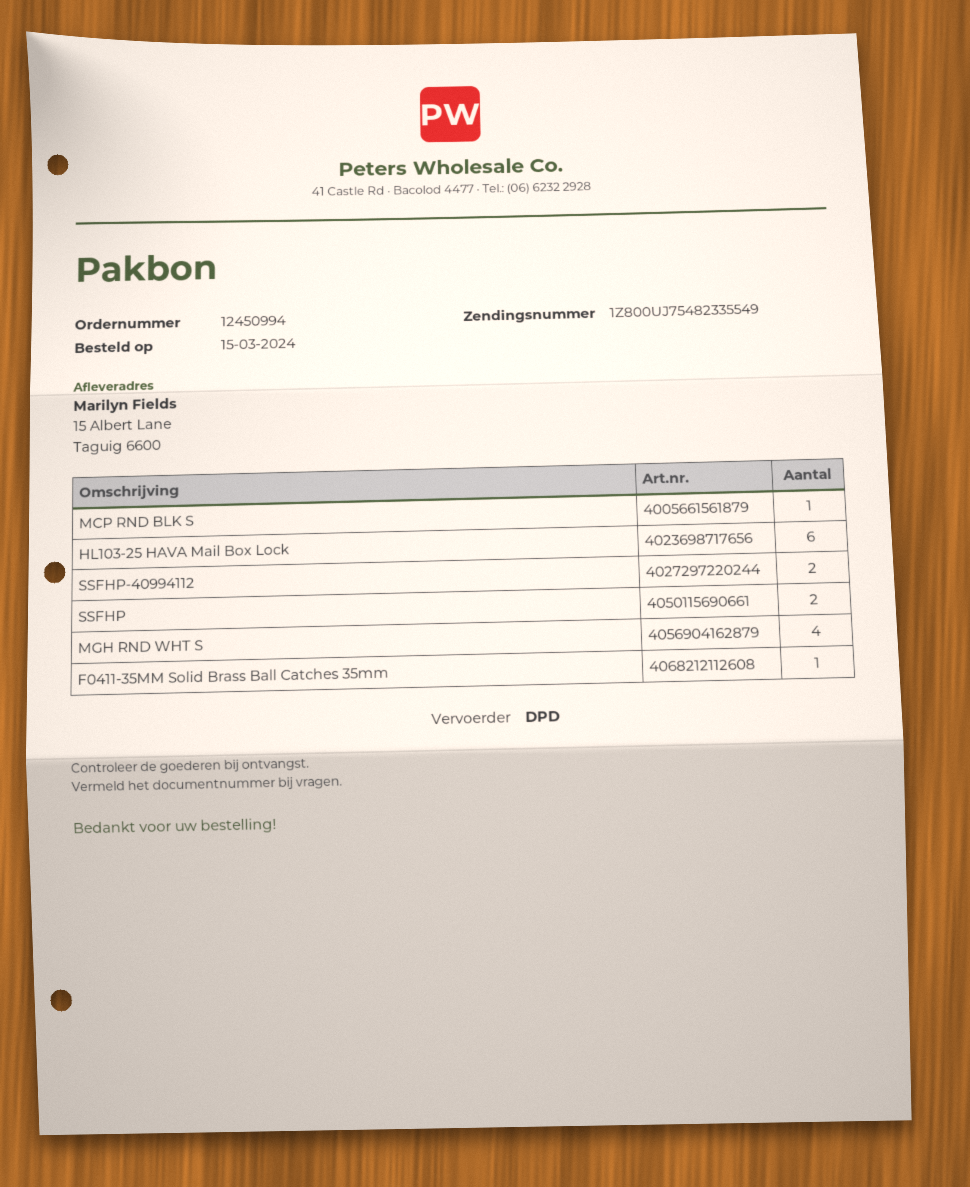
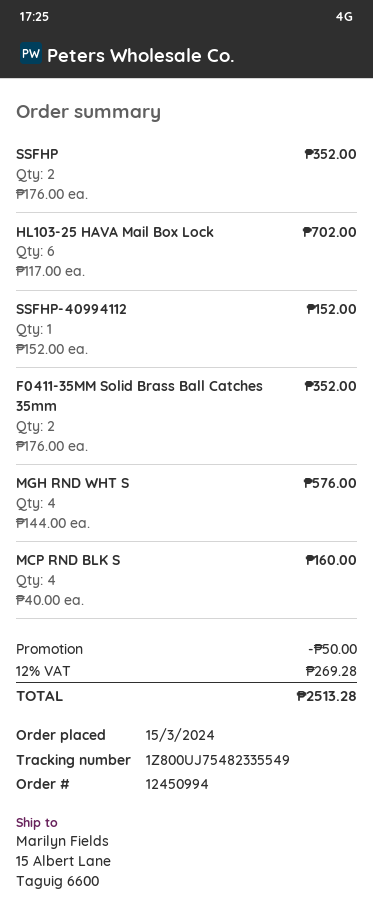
MCP RND BLK S: 1 -> 4
SSFHP-40994112: 2 -> 1
F0411-35MM Solid Brass Ball Catches 35mm: 1 -> 2

